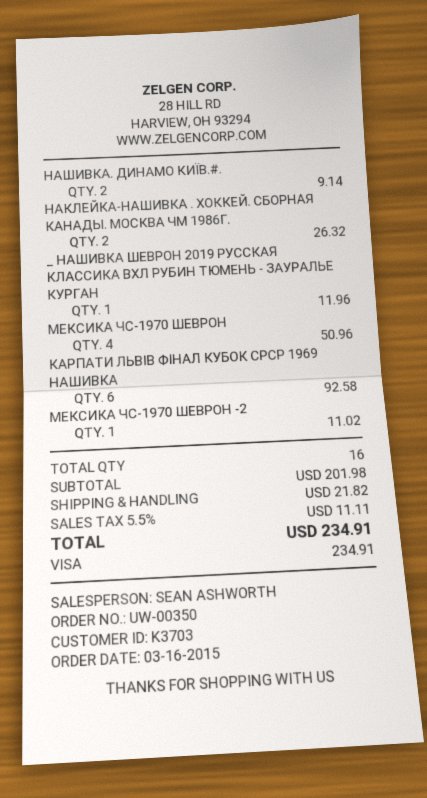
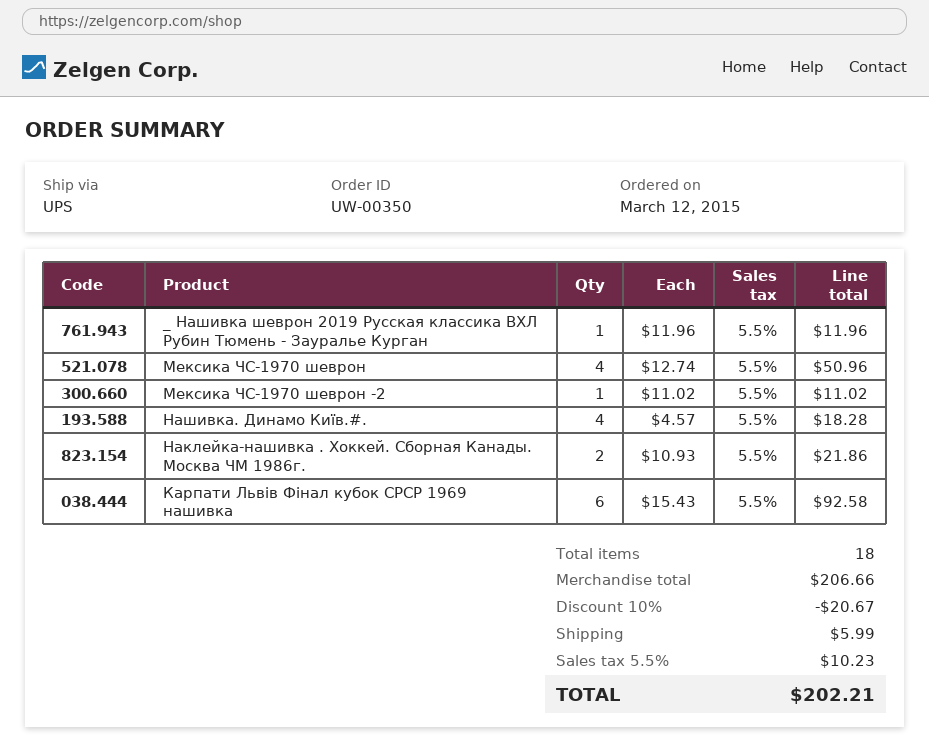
order date: 2015-03-16 -> 2015-03-12
НАШИВКА. ДИНАМО КИЇВ.#.: 2 for 9.14 -> 4 for 18.28
НАКЛЕЙКА-НАШИВКА . ХОККЕЙ. СБОРНАЯ КАНАДЫ. МОСКВА ЧМ 1986Г.: 2 for 26.32 -> 2 for 21.86
total quantity: 16 -> 18
subtotal: 201.98 -> 206.66
discount: none -> 10% = 20.67
shipping: 21.82 -> 5.99
tax: 5.5% = 11.11 -> 5.5% = 10.23
total: 234.91 -> 202.21

